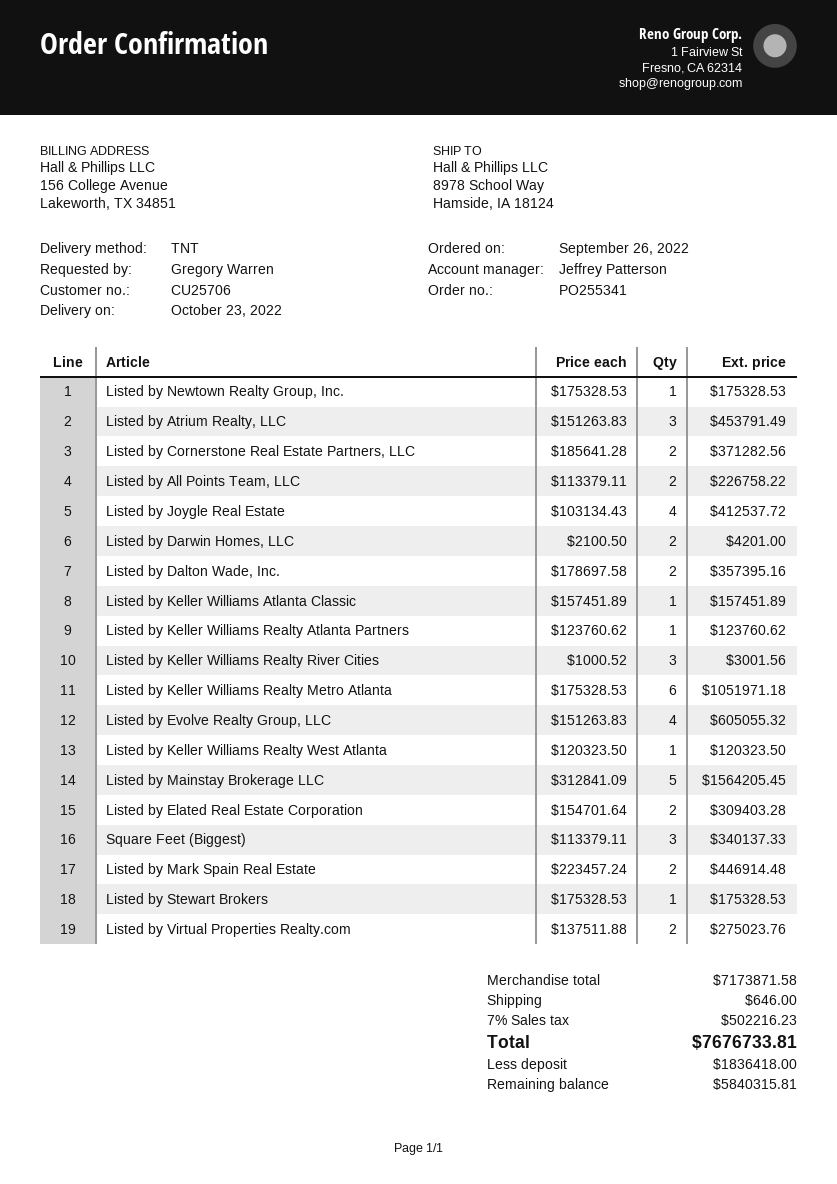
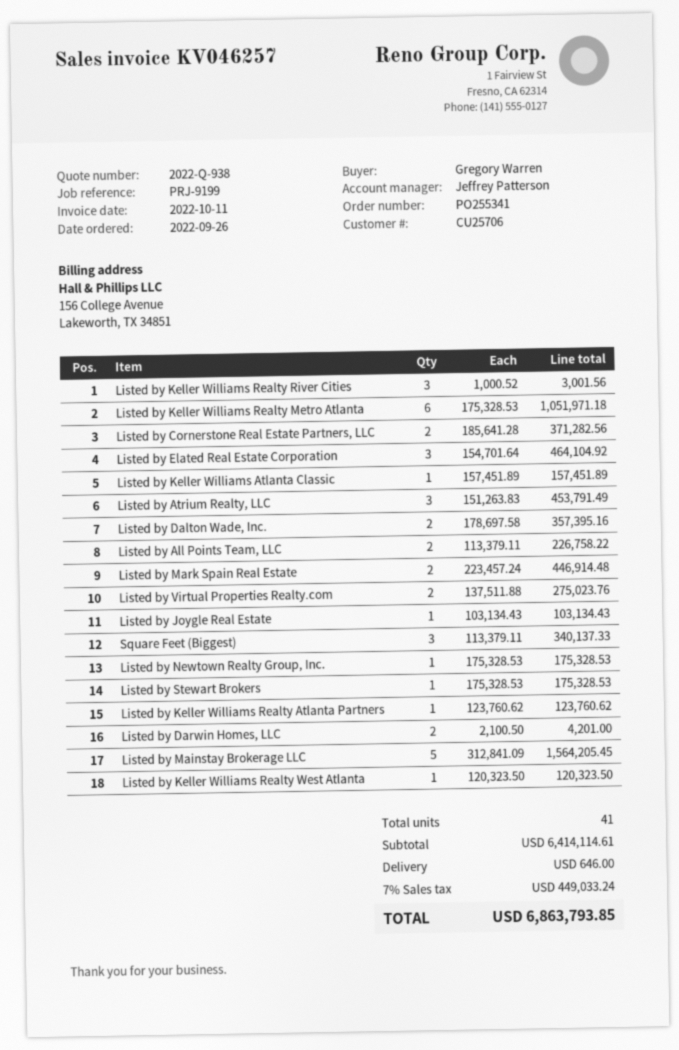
Listed by Joygle Real Estate: 4 x 103134.43 = 412537.72 -> 1 x 103134.43 = 103134.43
Listed by Evolve Realty Group, LLC: 4 x 151263.83 = 605055.32 -> none
Listed by Elated Real Estate Corporation: 2 x 154701.64 = 309403.28 -> 3 x 154701.64 = 464104.92
subtotal: 7173871.58 -> 6414114.61
tax: 7% = 502216.23 -> 7% = 449033.24
total: 7676733.81 -> 6863793.85

